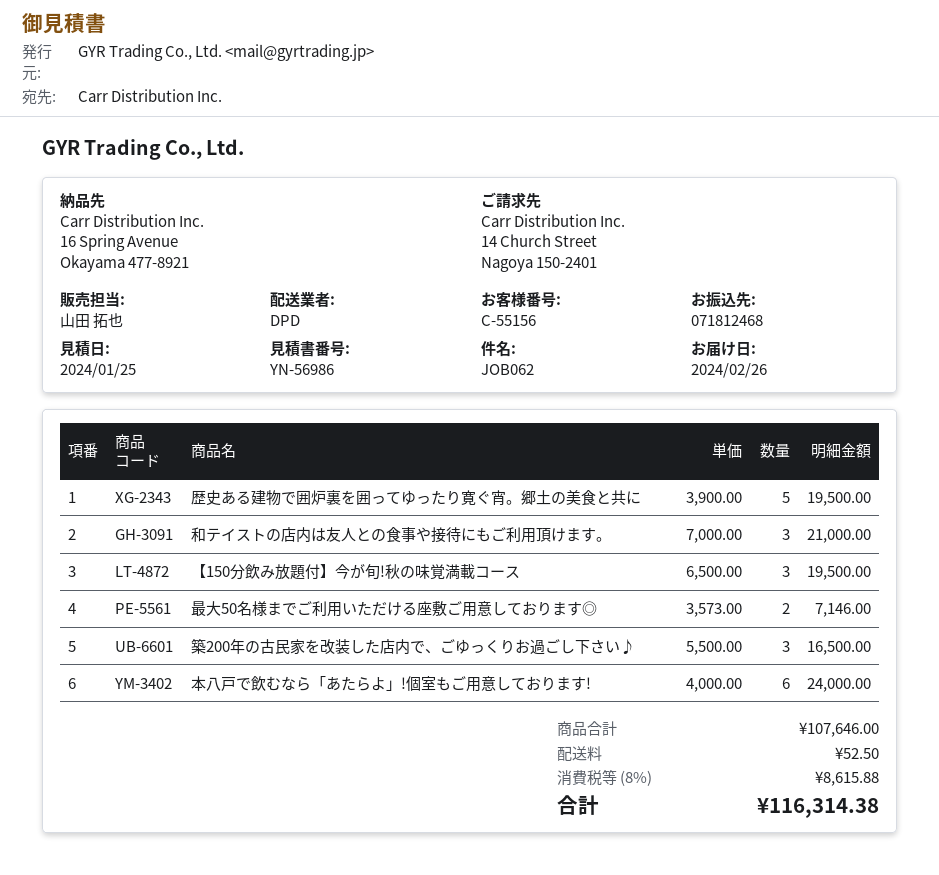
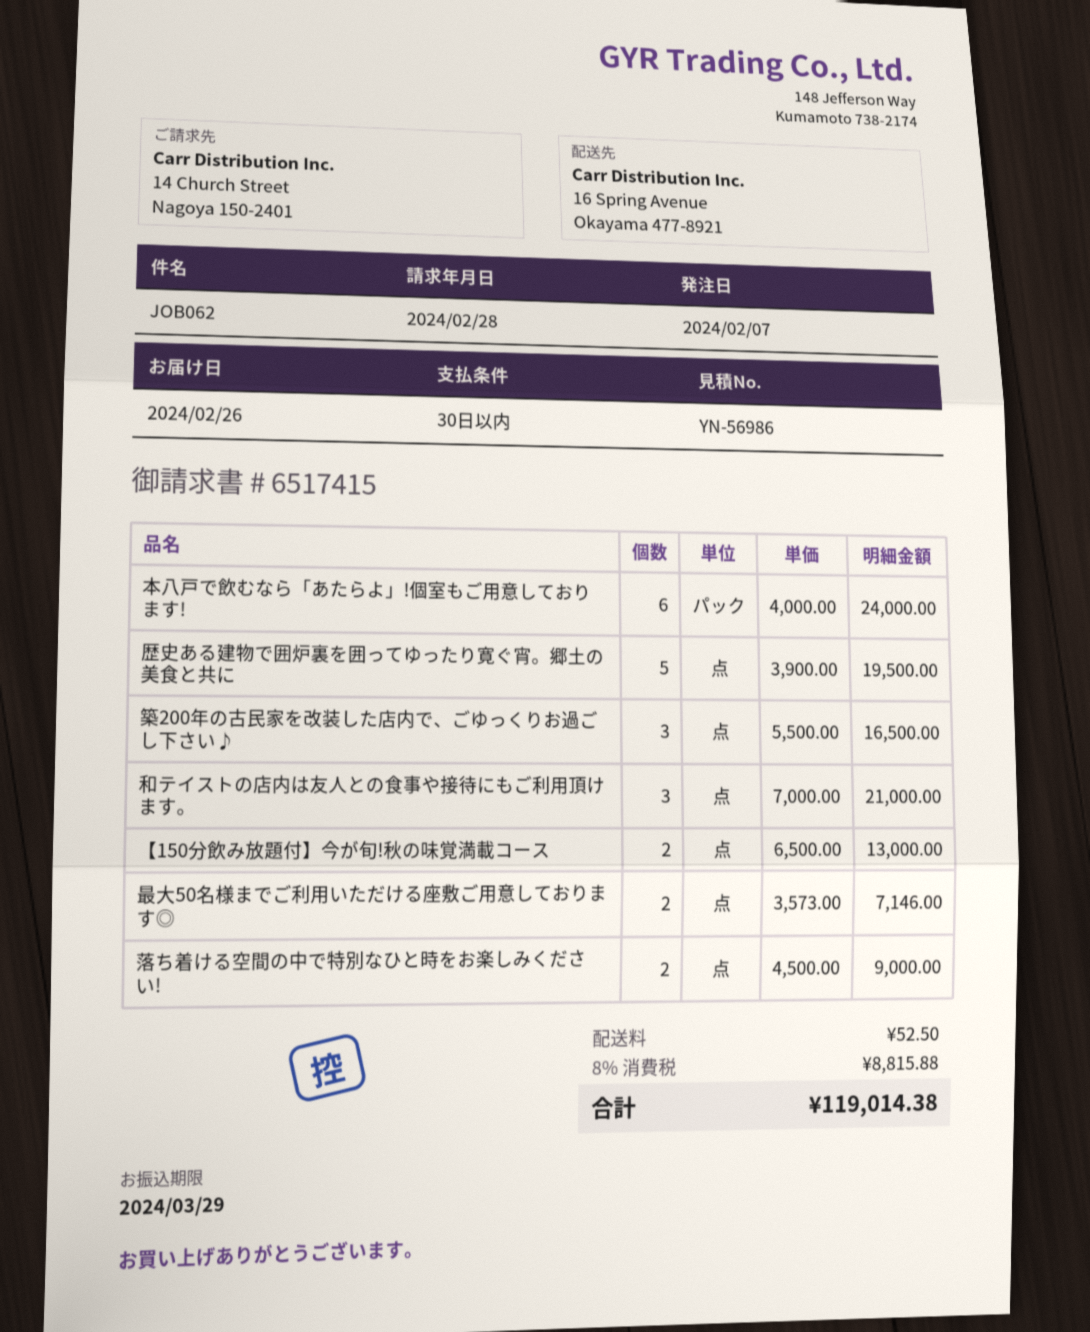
【150分飲み放題付】今が旬!秋の味覚満載コース: 3 x 6500.00 = 19500.00 -> 2 x 6500.00 = 13000.00
落ち着ける空間の中で特別なひと時をお楽しみください!: none -> 2 x 4500.00 = 9000.00
tax: 8% = 8615.88 -> 8% = 8815.88
total: 116314.38 -> 119014.38

